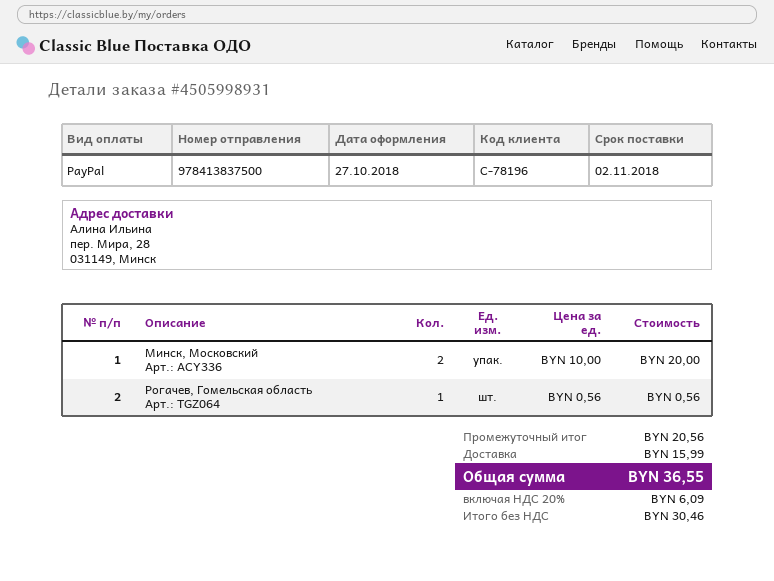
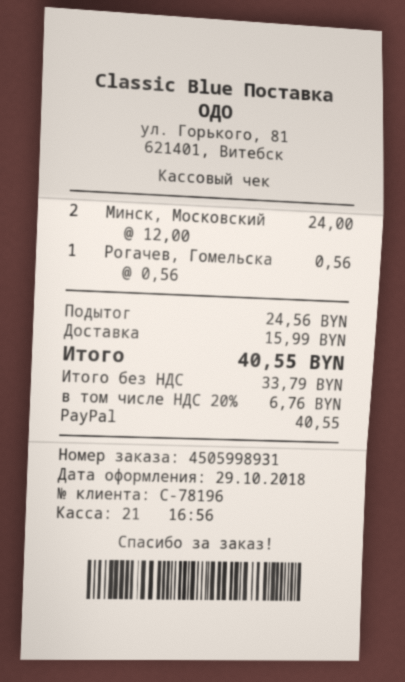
order date: 2018-10-27 -> 2018-10-29
Минск, Московский: 2 x 10.00 = 20.00 -> 2 x 12.00 = 24.00
subtotal: 20.56 -> 24.56
net: 30.46 -> 33.79
tax: 20% = 6.09 -> 20% = 6.76
total: 36.55 -> 40.55

